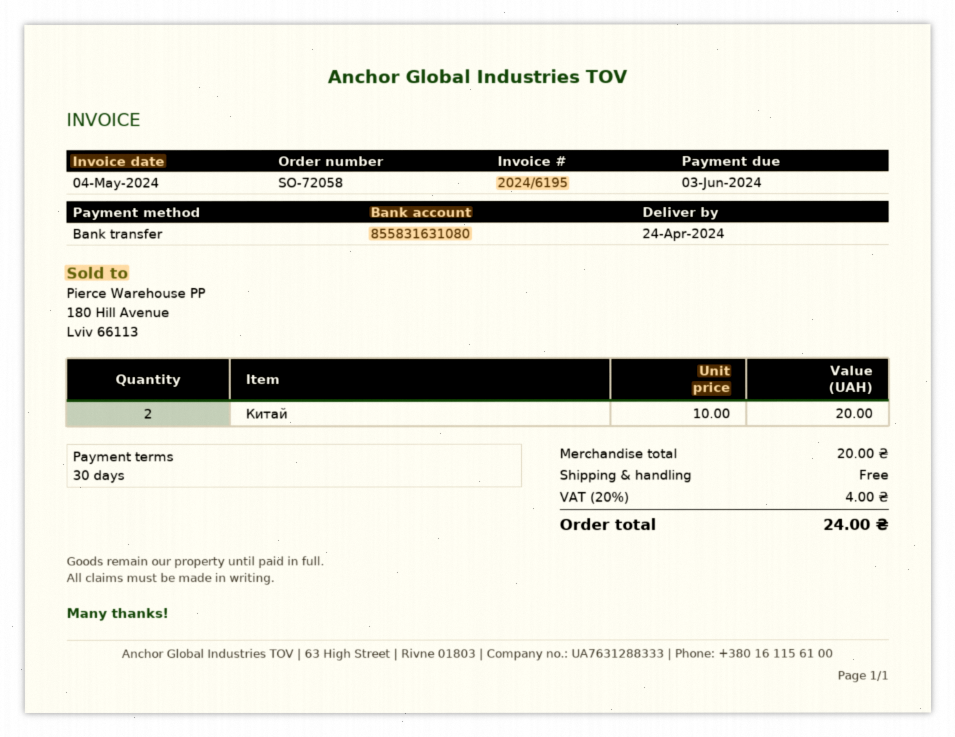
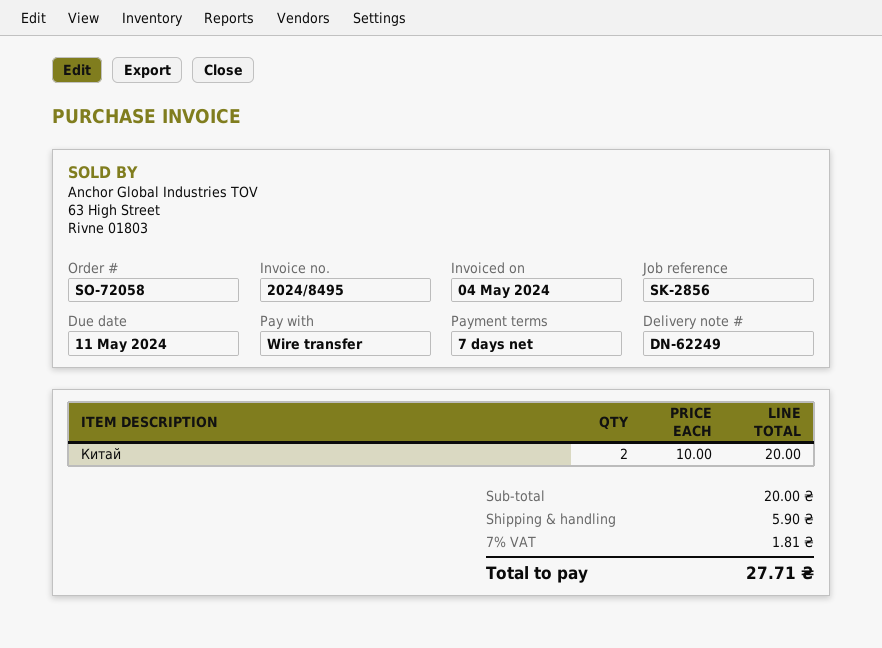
invoice number: 2024/6195 -> 2024/8495
payment terms: 30 days -> 7 days
due date: 2024-06-03 -> 2024-05-11
shipping: 0.00 -> 5.90
tax: 20% = 4.00 -> 7% = 1.81
total: 24.00 -> 27.71

